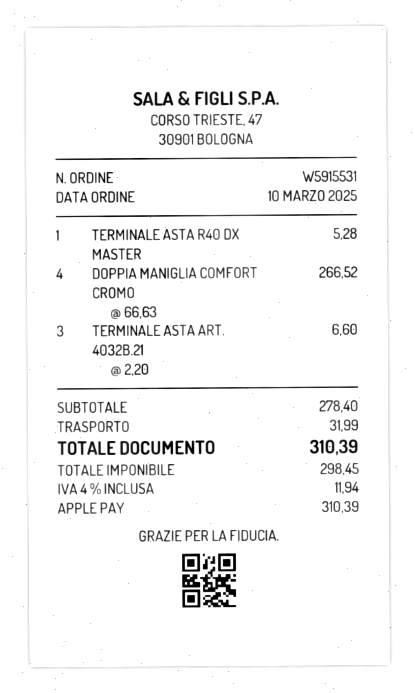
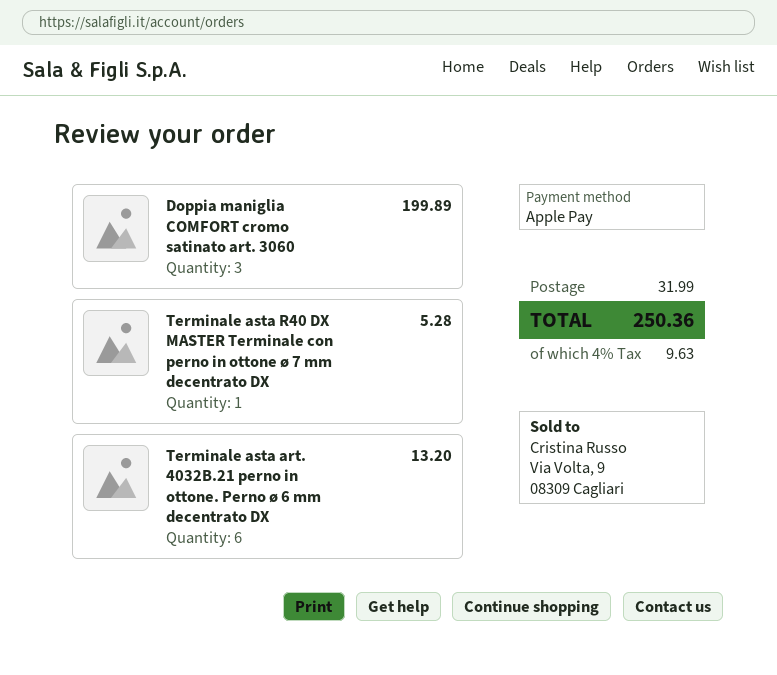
DOPPIA MANIGLIA COMFORT CROMO: 4 for 266.52 -> 3 for 199.89
TERMINALE ASTA ART. 4032B.21: 3 for 6.60 -> 6 for 13.20
tax: 4% = 11.94 -> 4% = 9.63
total: 310.39 -> 250.36

